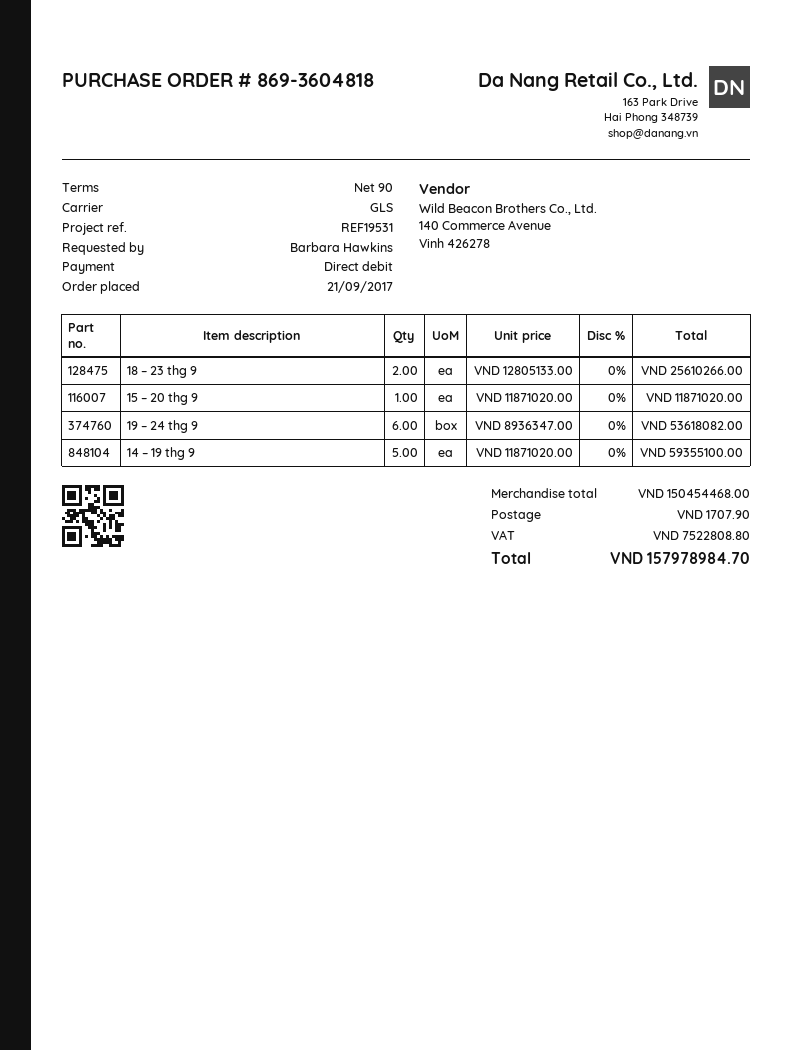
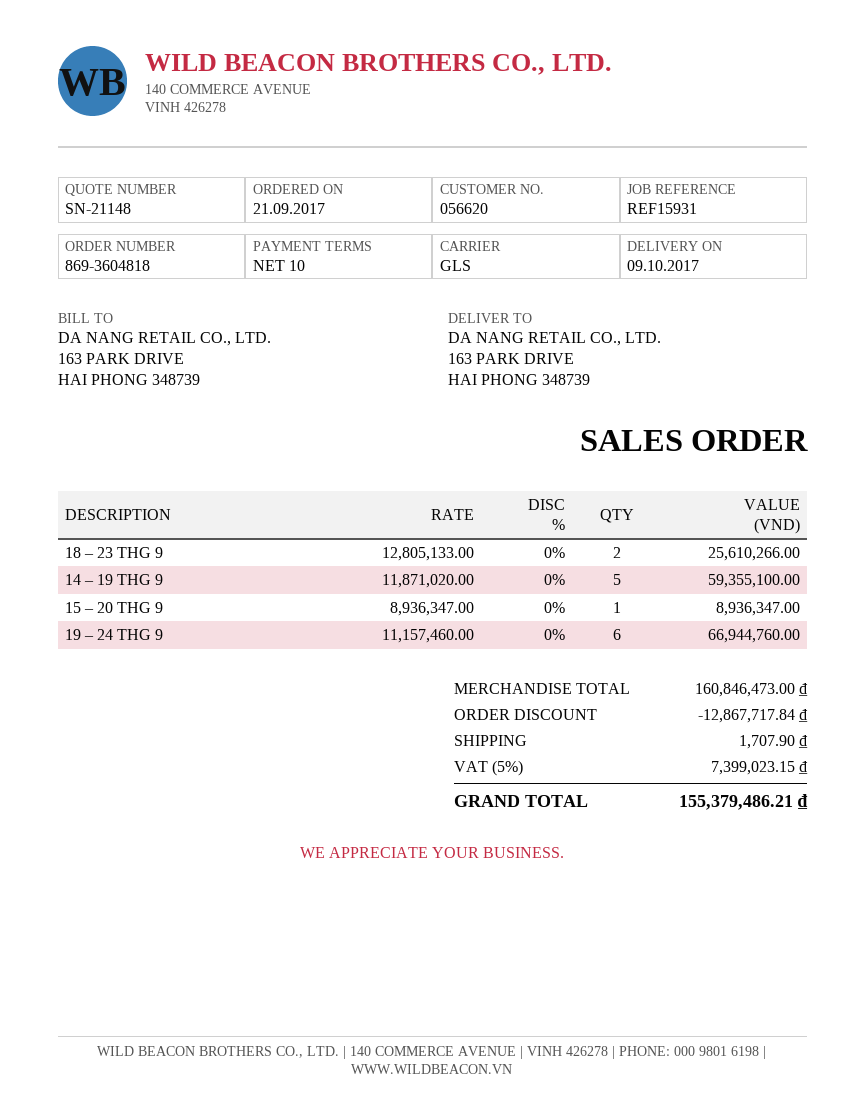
payment terms: 90 days -> 10 days
reference: REF19531 -> REF15931
15 – 20 thg 9: 1 x 11871020.00 = 11871020.00 -> 1 x 8936347.00 = 8936347.00
19 – 24 thg 9: 6 x 8936347.00 = 53618082.00 -> 6 x 11157460.00 = 66944760.00
subtotal: 150454468.00 -> 160846473.00
discount: none -> 12867717.84
tax: 7522808.80 -> 7399023.15
total: 157978984.70 -> 155379486.21

